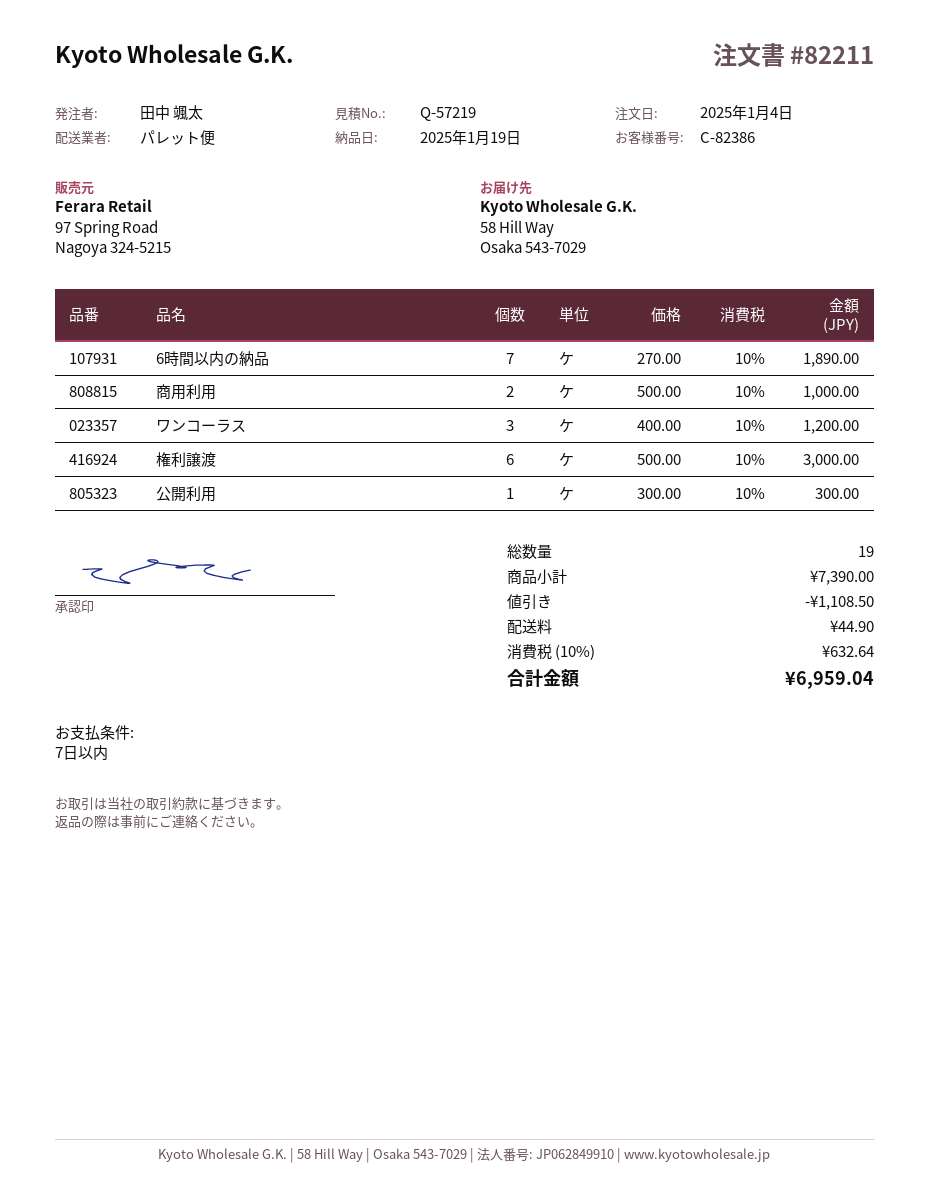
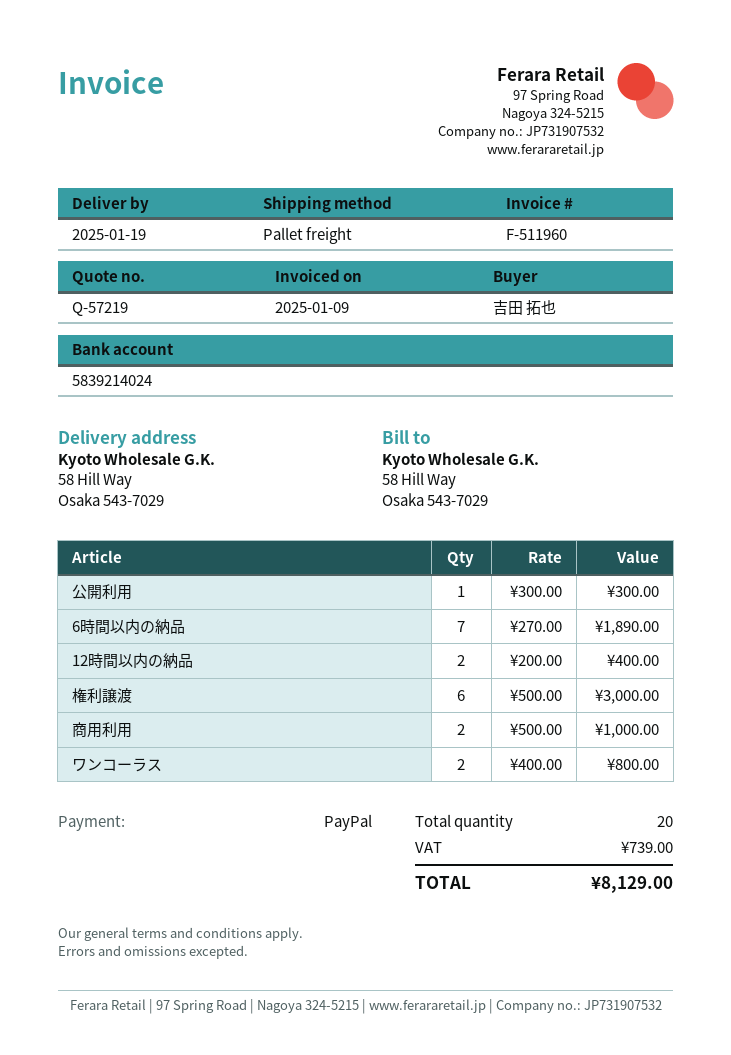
ordered by: 田中 颯太 -> 吉田 拓也
ワンコーラス: 3 x 400.00 = 1200.00 -> 2 x 400.00 = 800.00
12時間以内の納品: none -> 2 x 200.00 = 400.00
total quantity: 19 -> 20
discount: 1108.50 -> none
shipping: 44.90 -> none
tax: 632.64 -> 739.00
total: 6959.04 -> 8129.00

